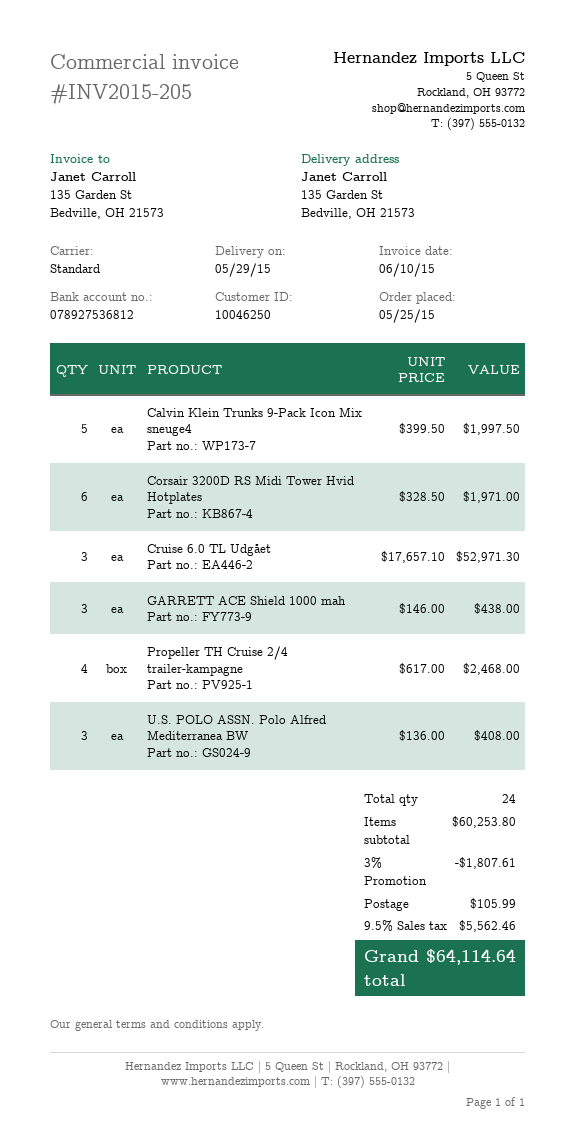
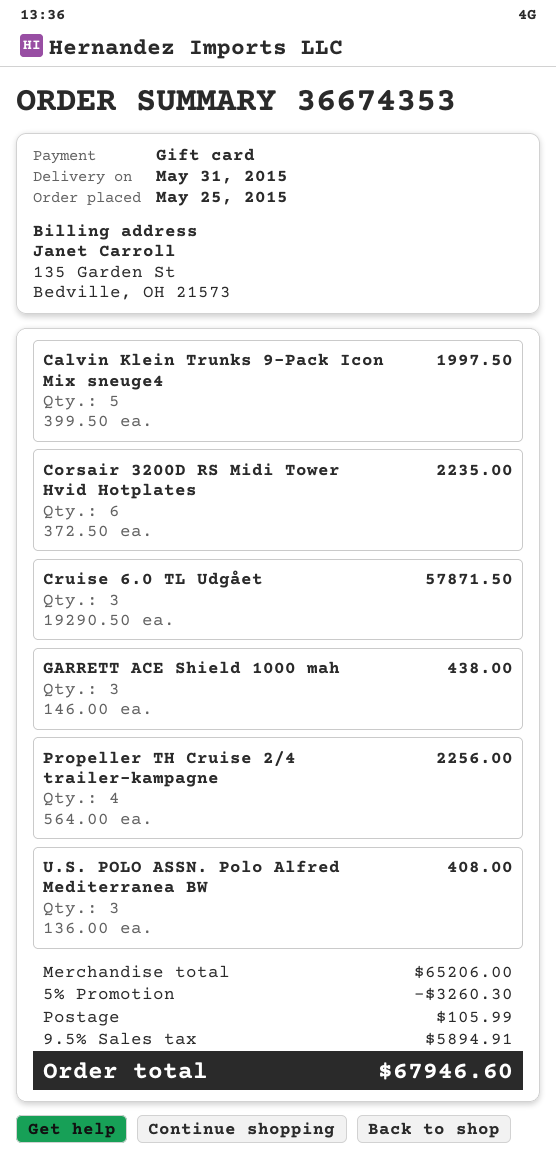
delivery date: 2015-05-29 -> 2015-05-31
Corsair 3200D RS Midi Tower Hvid Hotplates: 6 x 328.50 = 1971.00 -> 6 x 372.50 = 2235.00
Cruise 6.0 TL Udgået: 3 x 17657.10 = 52971.30 -> 3 x 19290.50 = 57871.50
Propeller TH Cruise 2/4 trailer-kampagne: 4 x 617.00 = 2468.00 -> 4 x 564.00 = 2256.00
subtotal: 60253.80 -> 65206.00
discount: 3% = 1807.61 -> 5% = 3260.30
tax: 9.5% = 5562.46 -> 9.5% = 5894.91
total: 64114.64 -> 67946.60

